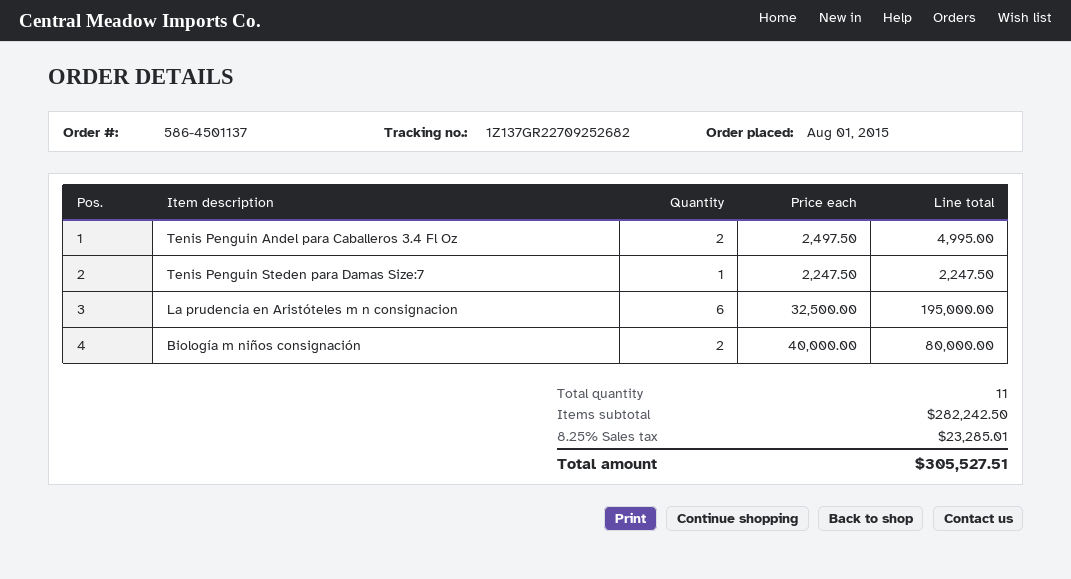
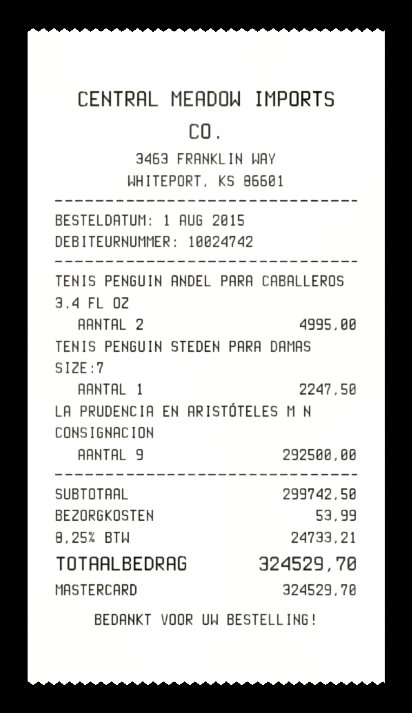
La prudencia en Aristóteles m n consignacion: 6 for 195000.00 -> 9 for 292500.00
Biología m niños consignación: 2 for 80000.00 -> none
subtotal: 282242.50 -> 299742.50
shipping: none -> 53.99
tax: 8.25% = 23285.01 -> 8.25% = 24733.21
total: 305527.51 -> 324529.70

